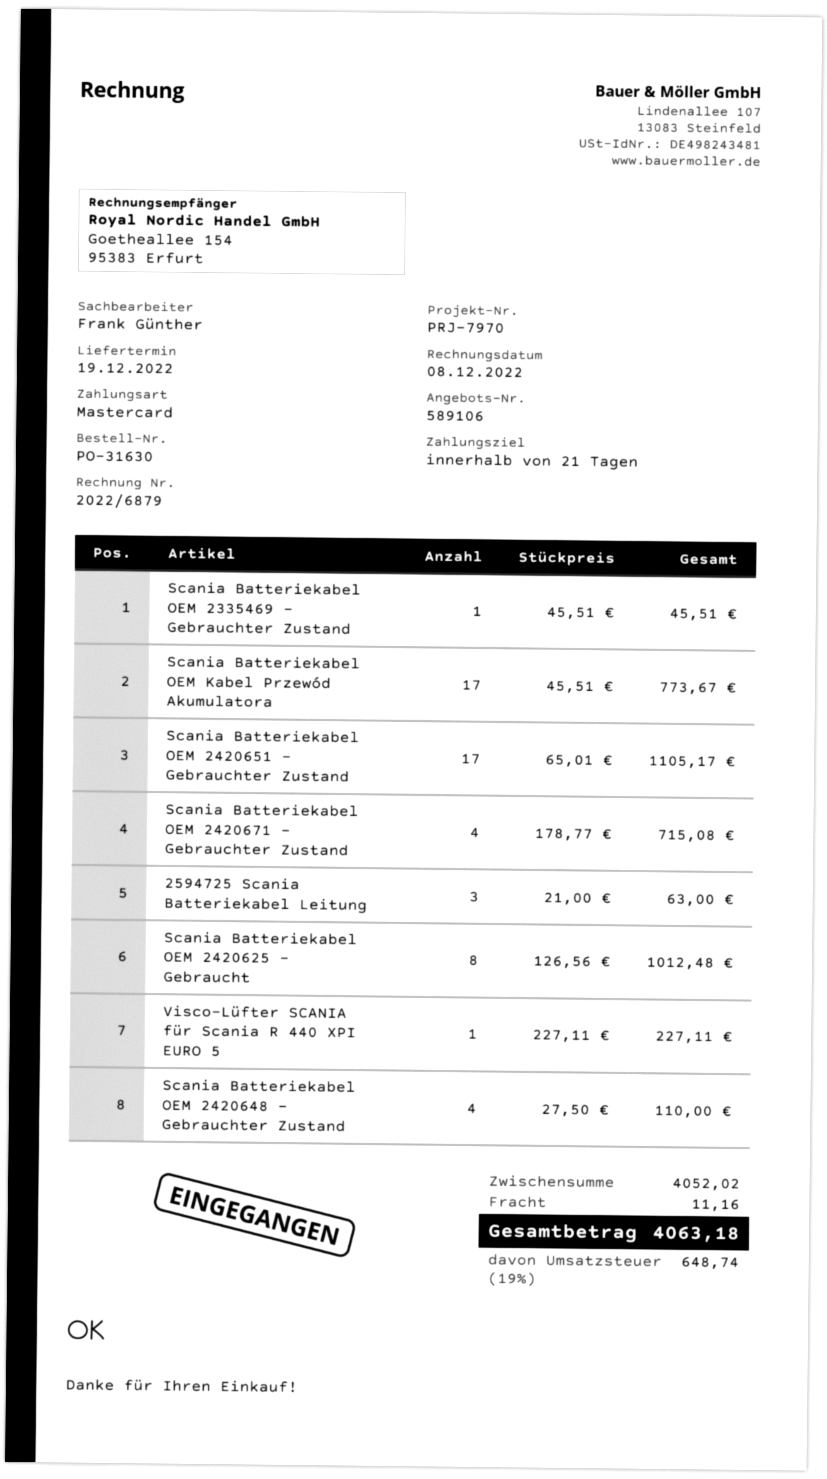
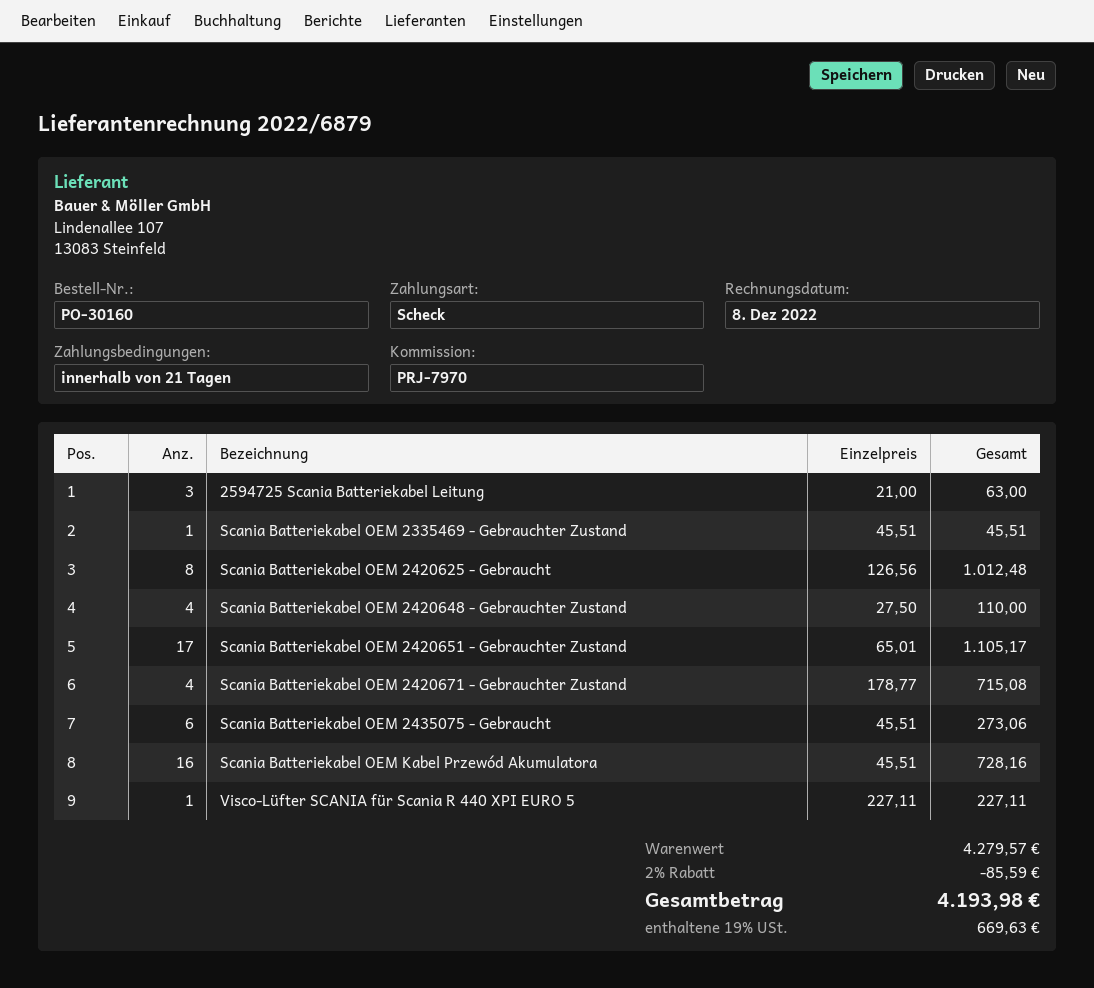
order number: PO-31630 -> PO-30160
payment method: Mastercard -> cheque
Scania Batteriekabel OEM Kabel Przewód Akumulatora: 17 x 45.51 = 773.67 -> 16 x 45.51 = 728.16
Scania Batteriekabel OEM 2435075 - Gebraucht: none -> 6 x 45.51 = 273.06
subtotal: 4052.02 -> 4279.57
discount: none -> 2% = 85.59
shipping: 11.16 -> none
tax: 19% = 648.74 -> 19% = 669.63
total: 4063.18 -> 4193.98

